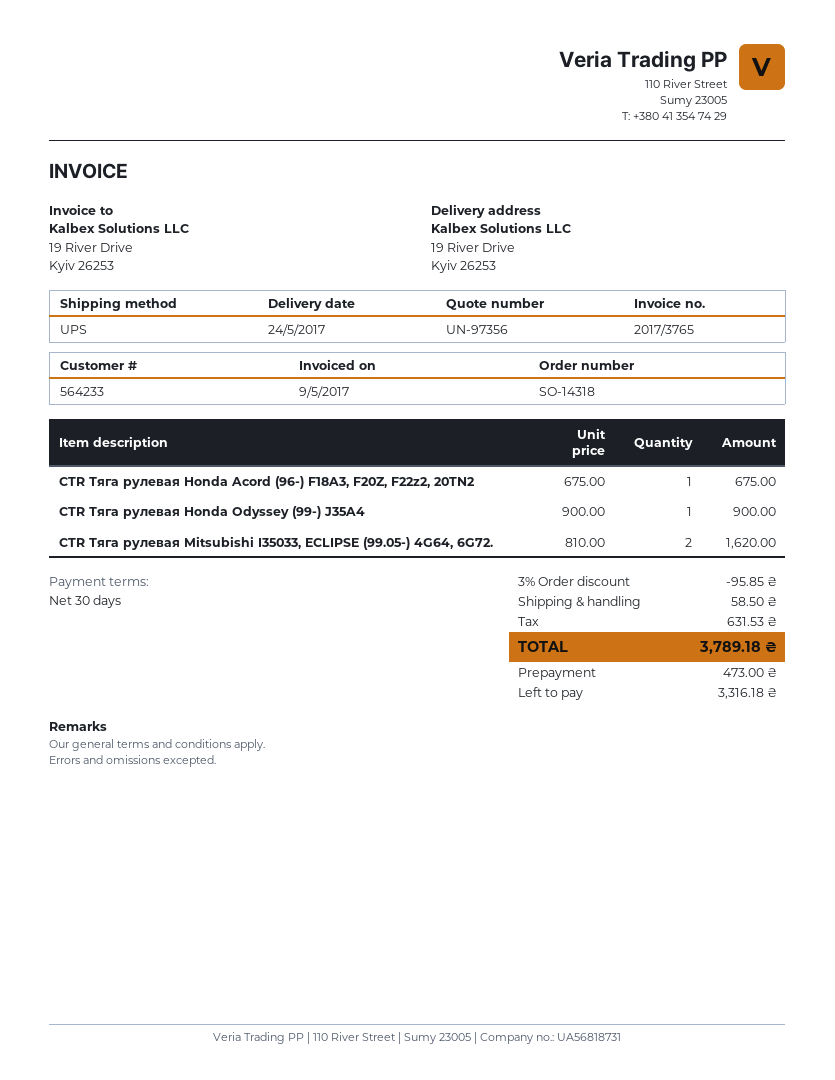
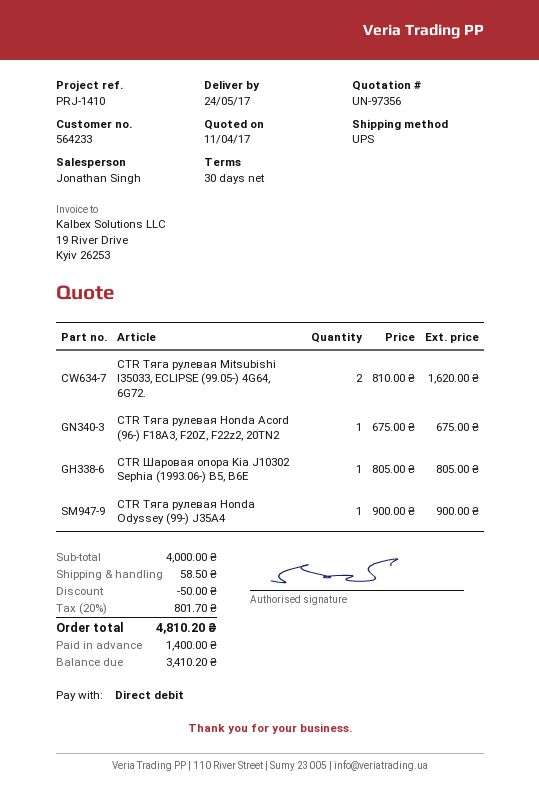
CTR Шаровая опора Kia J10302 Sephia (1993.06-) B5, B6E: none -> 1 x 805.00 = 805.00
discount: 95.85 -> 50.00
tax: 631.53 -> 801.70
total: 3789.18 -> 4810.20
deposit: 473.00 -> 1400.00
balance: 3316.18 -> 3410.20

